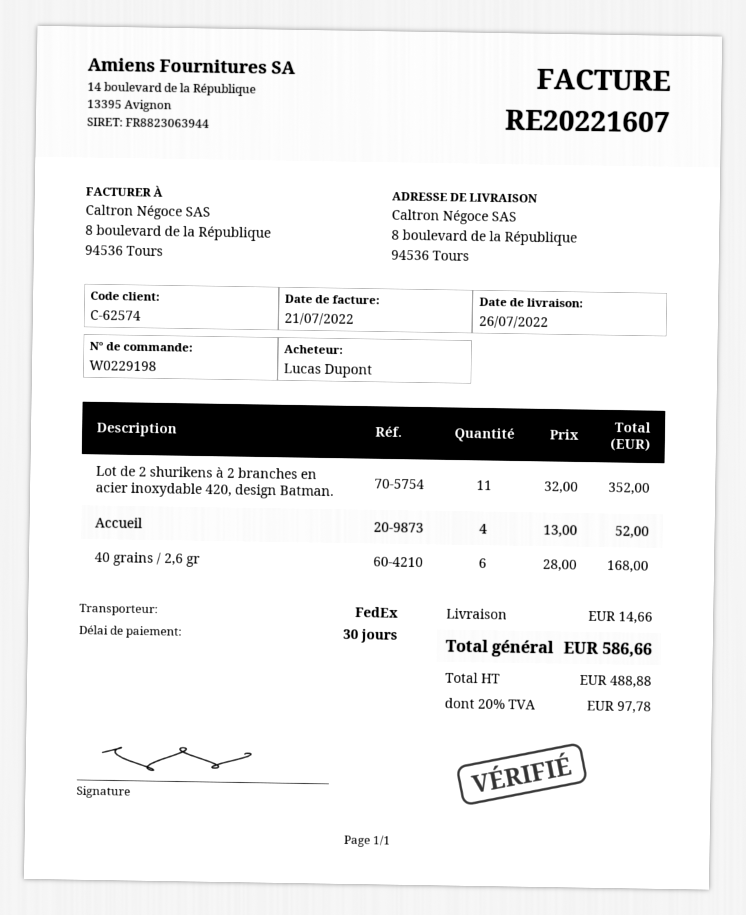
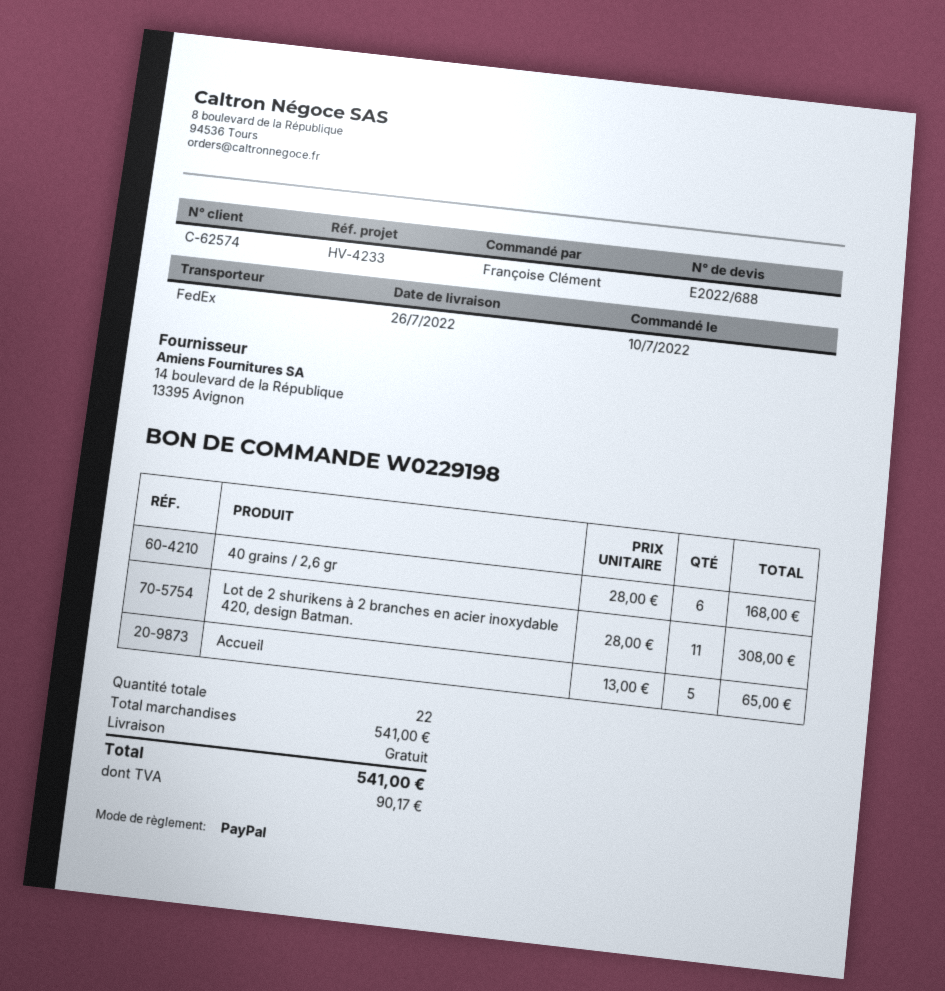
ordered by: Lucas Dupont -> Françoise Clément
Lot de 2 shurikens à 2 branches en acier inoxydable 420, design Batman.: 11 x 32.00 = 352.00 -> 11 x 28.00 = 308.00
Accueil: 4 x 13.00 = 52.00 -> 5 x 13.00 = 65.00
shipping: 14.66 -> 0.00
tax: 97.78 -> 90.17
total: 586.66 -> 541.00

